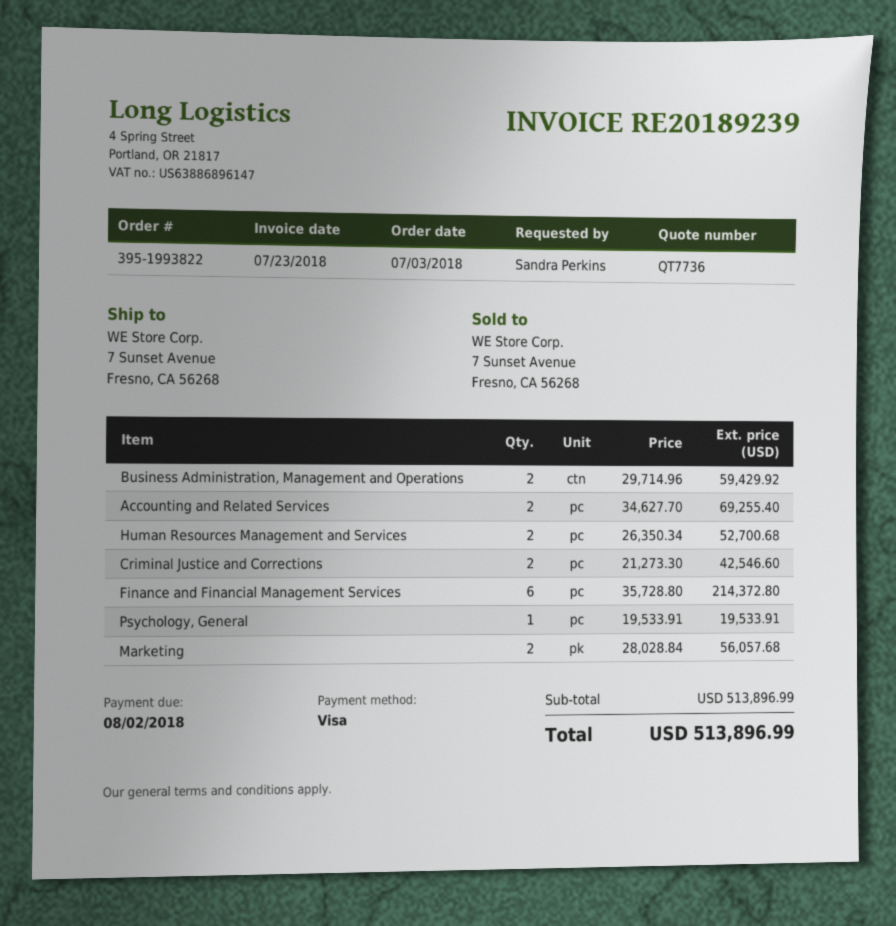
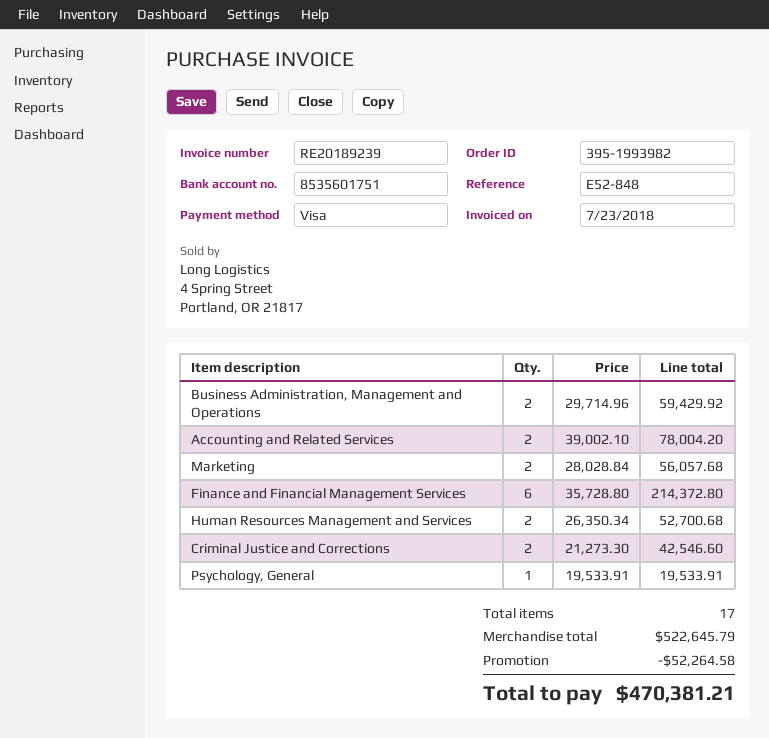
order number: 395-1993822 -> 395-1993982
Accounting and Related Services: 2 x 34627.70 = 69255.40 -> 2 x 39002.10 = 78004.20
subtotal: 513896.99 -> 522645.79
discount: none -> 52264.58
total: 513896.99 -> 470381.21

